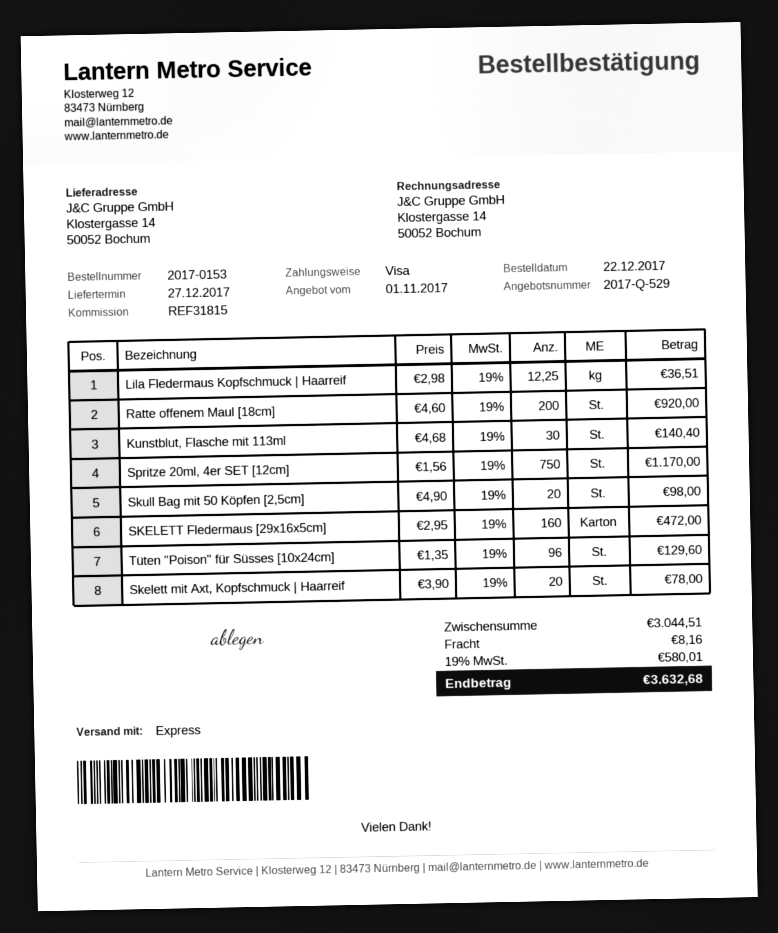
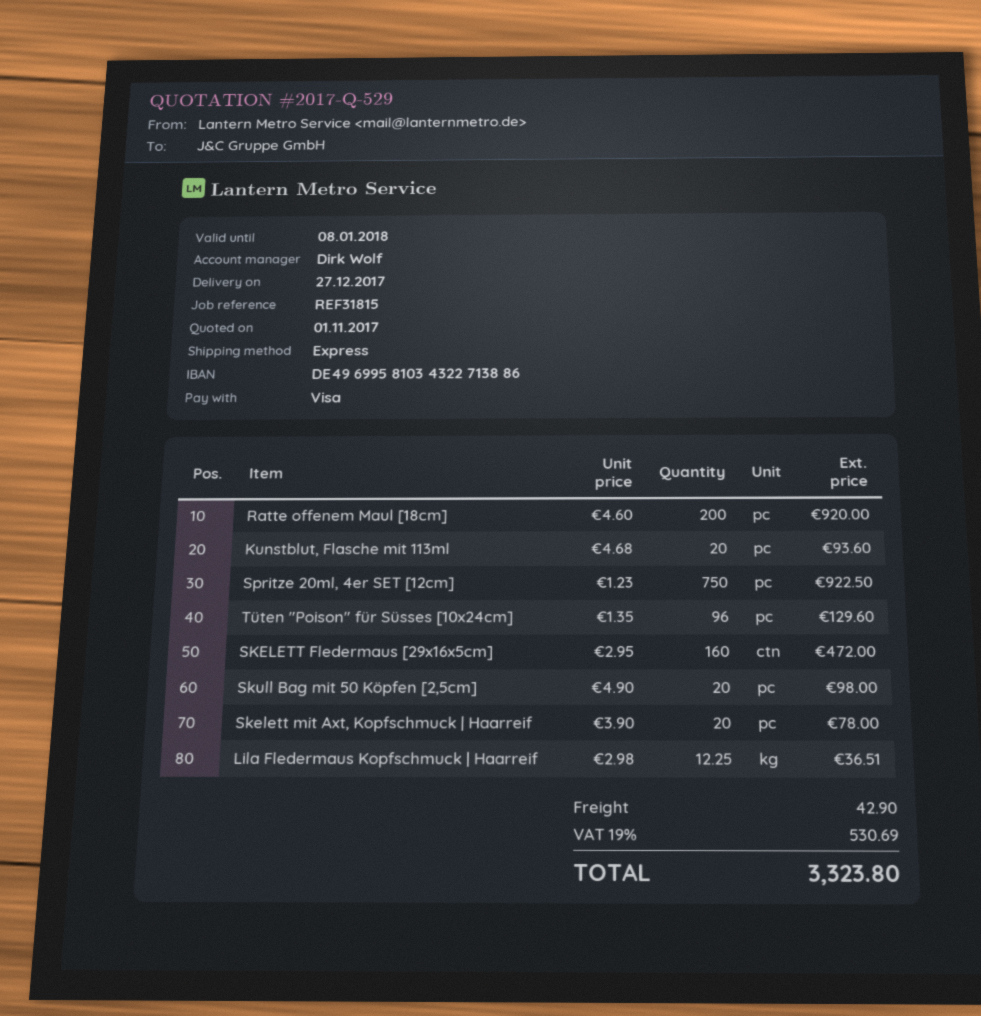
Kunstblut, Flasche mit 113ml: 30 x 4.68 = 140.40 -> 20 x 4.68 = 93.60
Spritze 20ml, 4er SET [12cm]: 750 x 1.56 = 1170.00 -> 750 x 1.23 = 922.50
shipping: 8.16 -> 42.90
tax: 19% = 580.01 -> 19% = 530.69
total: 3632.68 -> 3323.80

